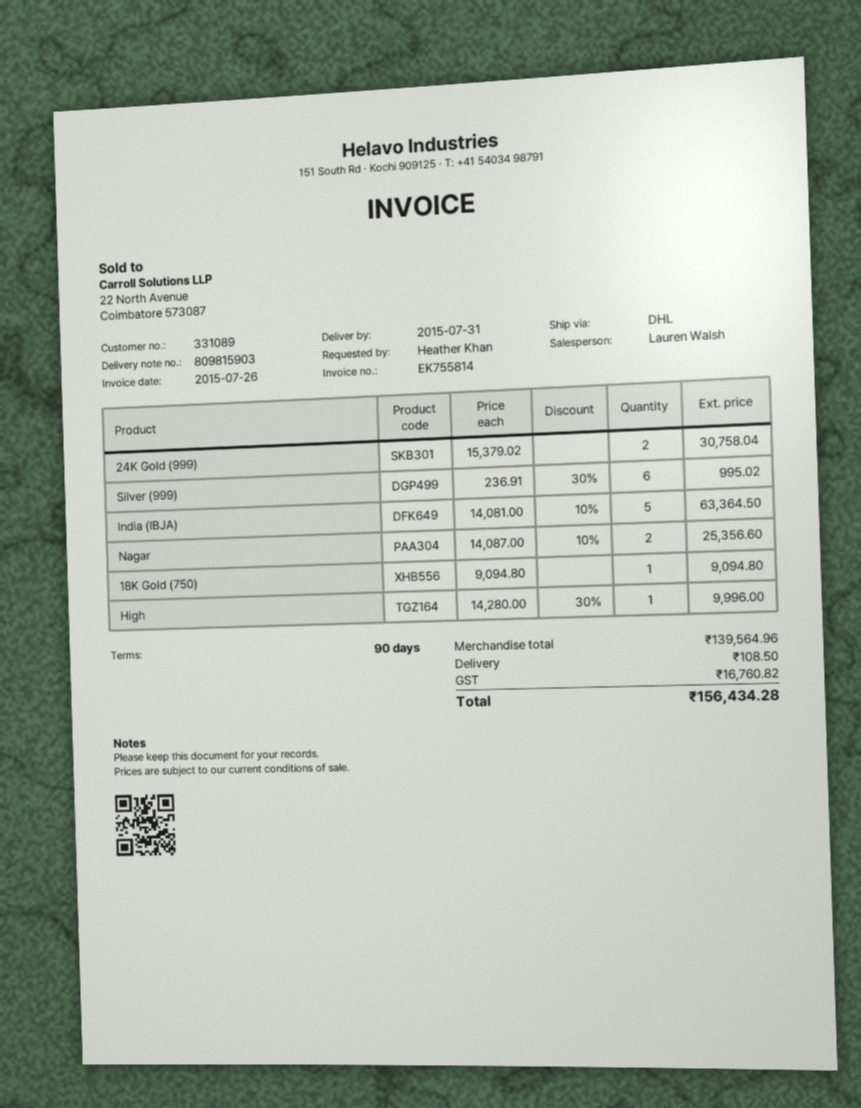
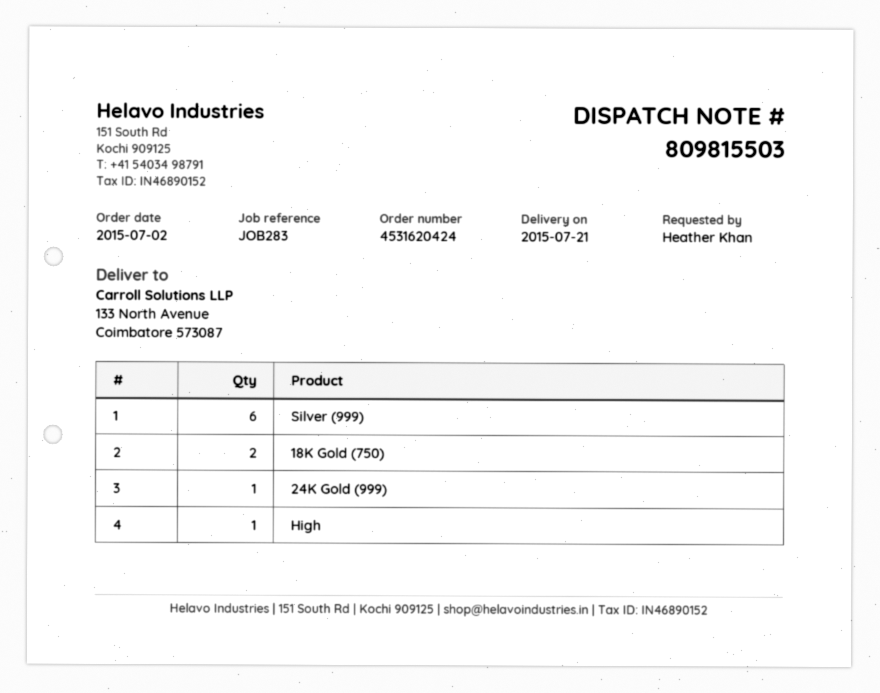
delivery note number: 809815903 -> 809815503
delivery date: 2015-07-31 -> 2015-07-21
24K Gold (999): 2 -> 1
India (IBJA): 5 -> none
Nagar: 2 -> none
18K Gold (750): 1 -> 2

